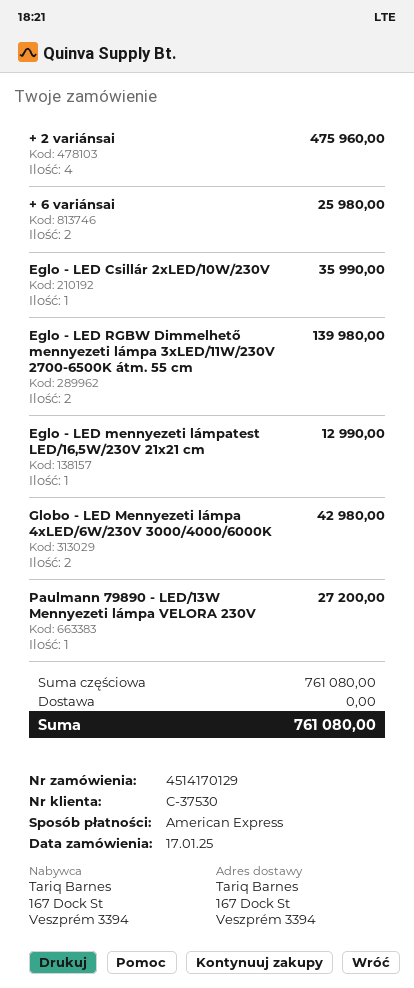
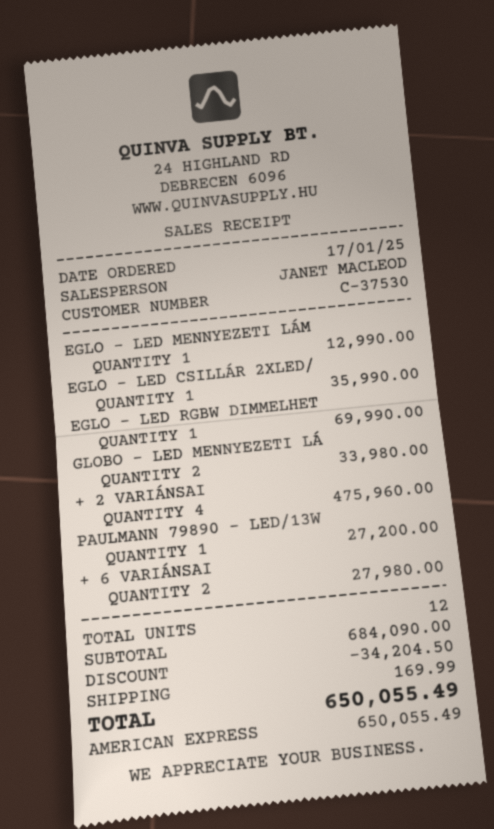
+ 6 variánsai: 2 for 25980.00 -> 2 for 27980.00
Eglo - LED RGBW Dimmelhető mennyezeti lámpa 3xLED/11W/230V 2700-6500K átm. 55 cm: 2 for 139980.00 -> 1 for 69990.00
Globo - LED Mennyezeti lámpa 4xLED/6W/230V 3000/4000/6000K: 2 for 42980.00 -> 2 for 33980.00
subtotal: 761080.00 -> 684090.00
discount: none -> 34204.50
shipping: 0.00 -> 169.99
total: 761080.00 -> 650055.49

